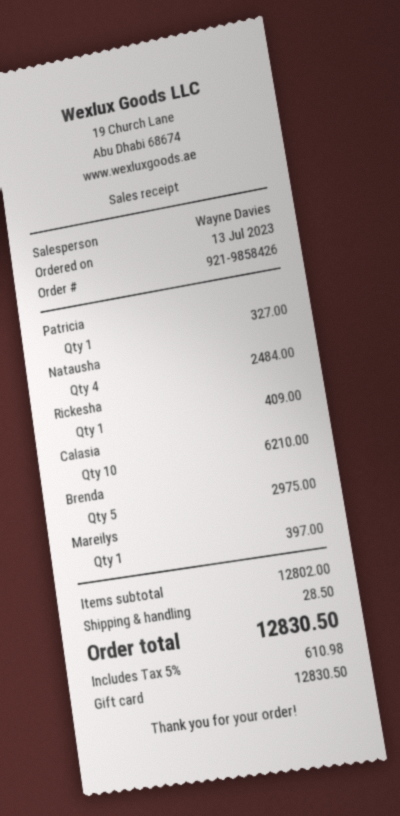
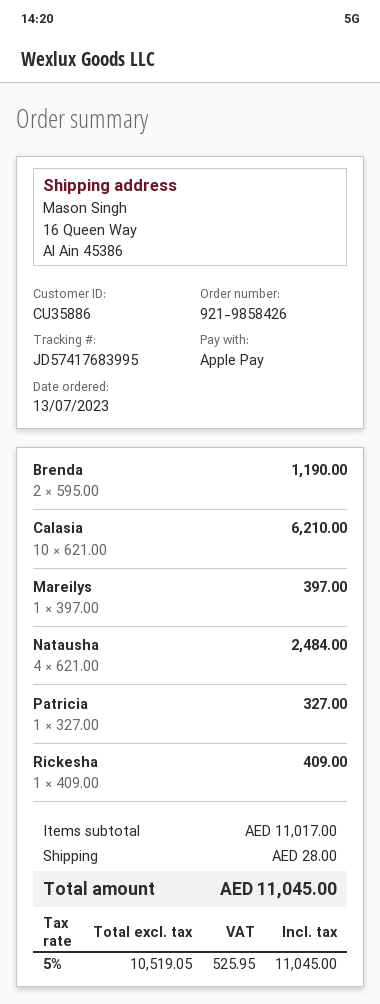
payment method: gift card -> Apple Pay
Brenda: 5 for 2975.00 -> 2 for 1190.00
subtotal: 12802.00 -> 11017.00
shipping: 28.50 -> 28.00
tax: 5% = 610.98 -> 5% = 525.95
total: 12830.50 -> 11045.00

